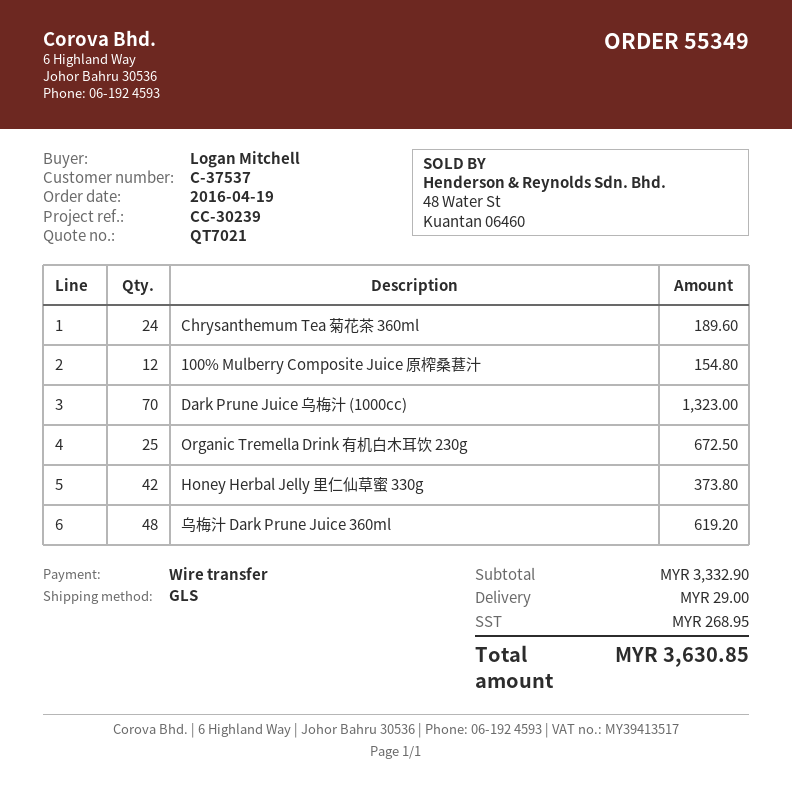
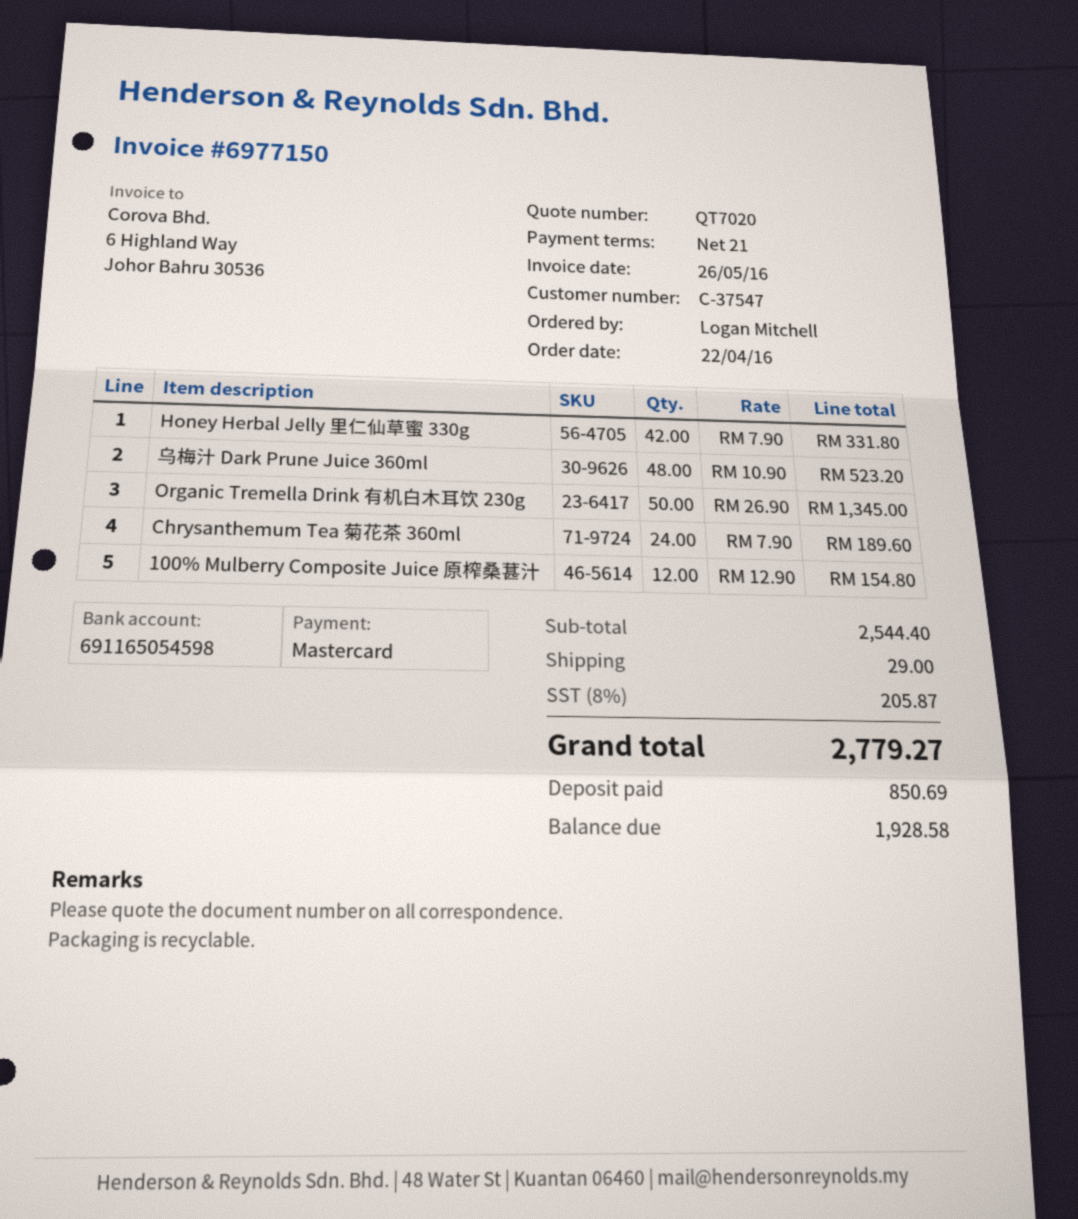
quote number: QT7021 -> QT7020
order date: 2016-04-19 -> 2016-04-22
customer number: C-37537 -> C-37547
payment method: bank transfer -> Mastercard
Dark Prune Juice 乌梅汁 (1000cc): 70 for 1323.00 -> none
Organic Tremella Drink 有机白木耳饮 230g: 25 for 672.50 -> 50 for 1345.00
Honey Herbal Jelly 里仁仙草蜜 330g: 42 for 373.80 -> 42 for 331.80
乌梅汁 Dark Prune Juice 360ml: 48 for 619.20 -> 48 for 523.20
subtotal: 3332.90 -> 2544.40
tax: 268.95 -> 205.87
total: 3630.85 -> 2779.27

